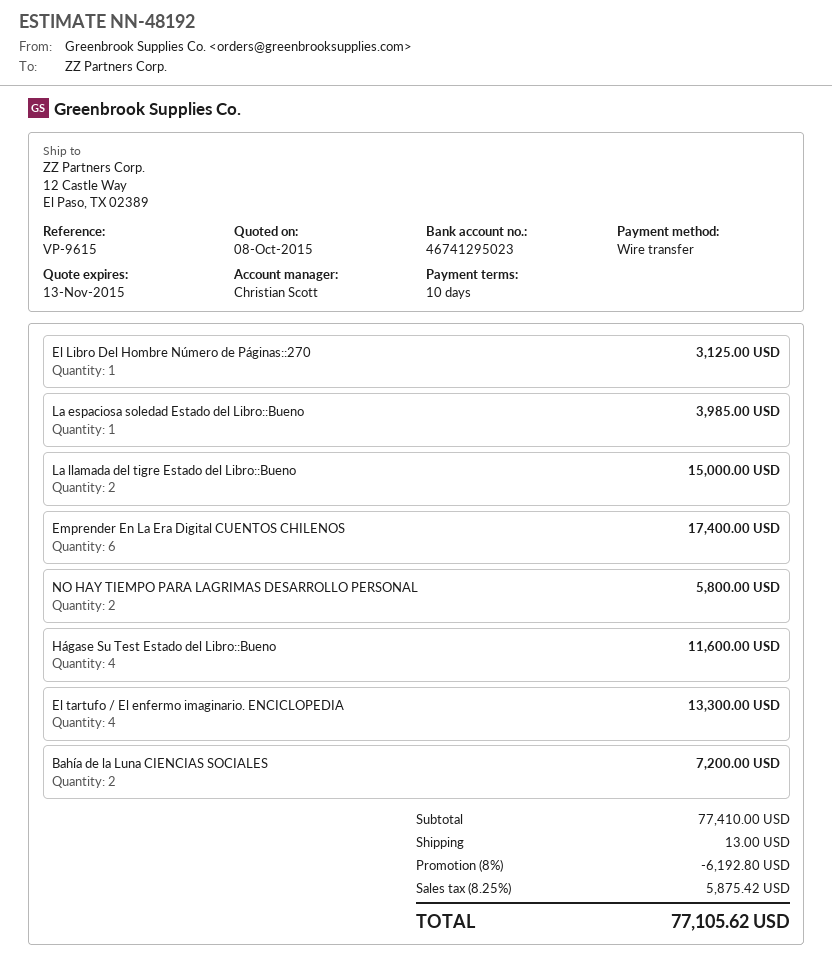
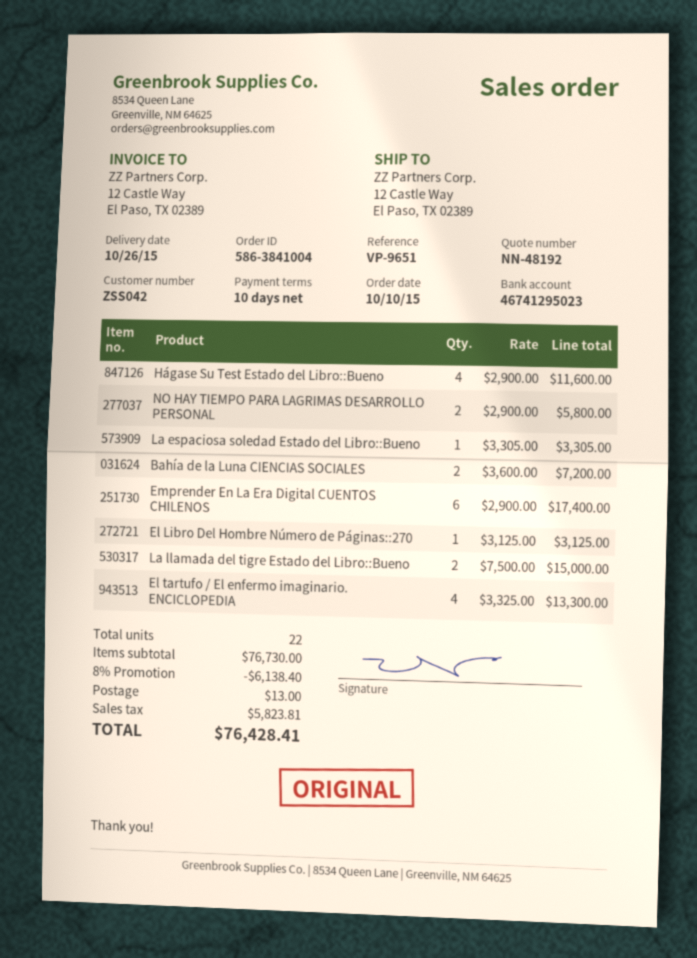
reference: VP-9615 -> VP-9651
La espaciosa soledad Estado del Libro::Bueno: 1 for 3985.00 -> 1 for 3305.00
subtotal: 77410.00 -> 76730.00
discount: 8% = 6192.80 -> 8% = 6138.40
tax: 5875.42 -> 5823.81
total: 77105.62 -> 76428.41

